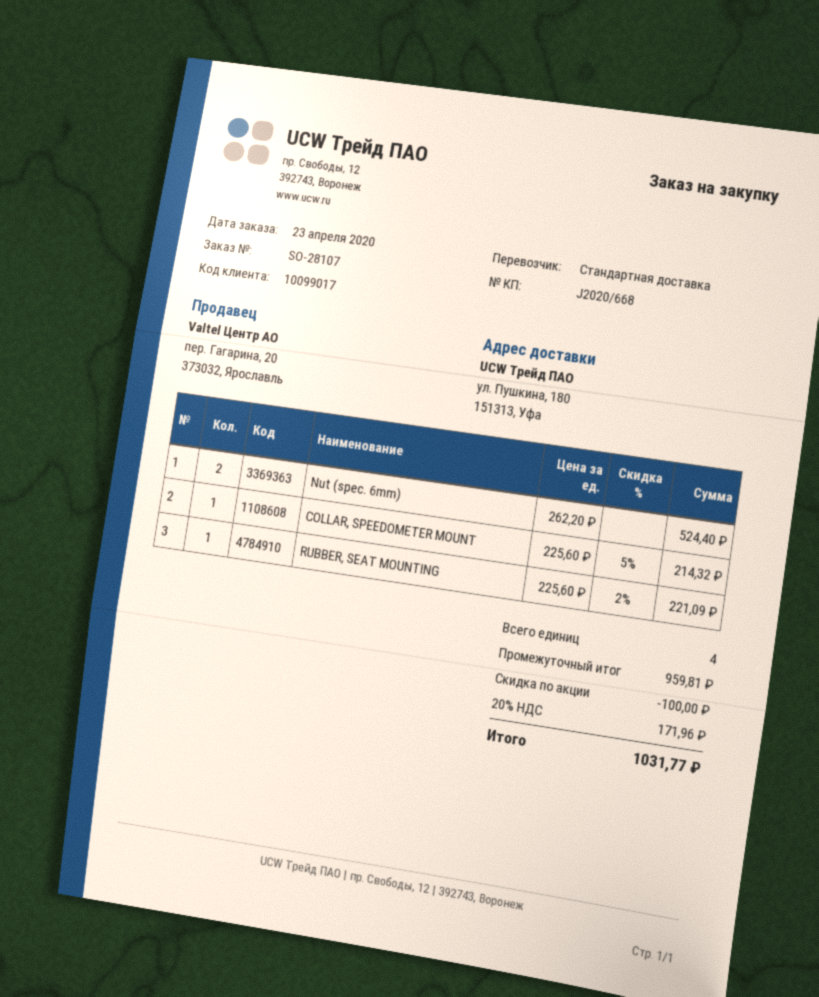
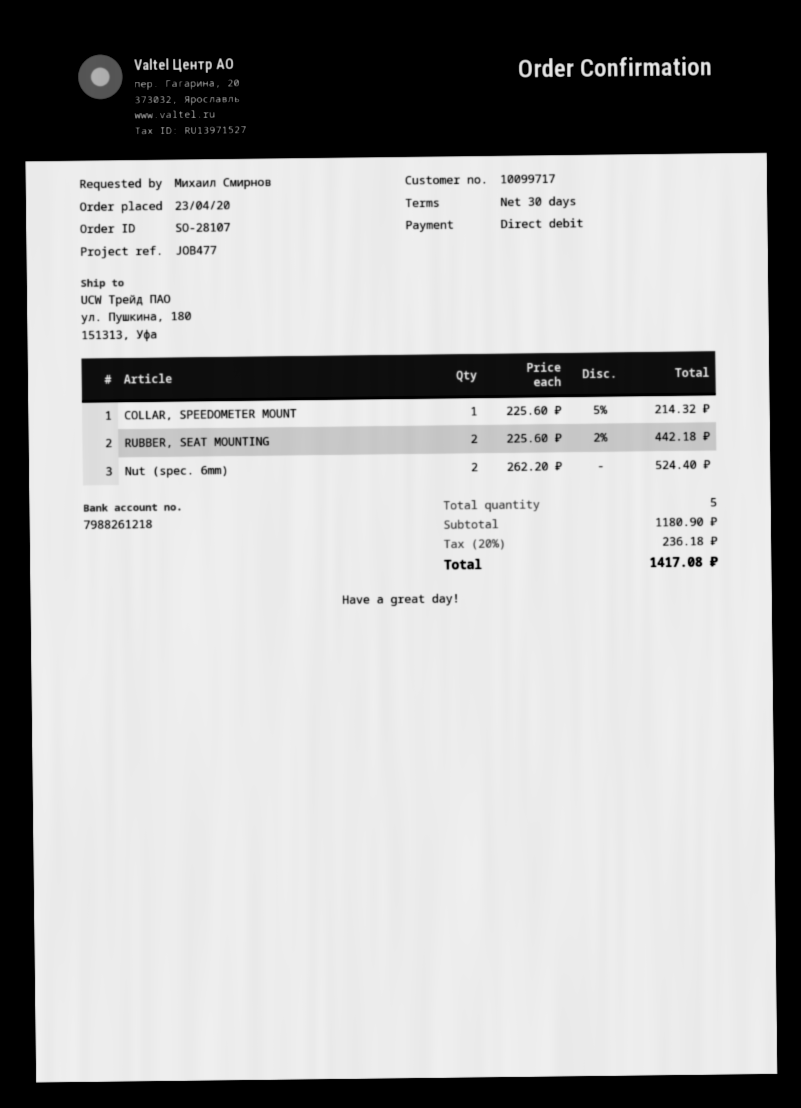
customer number: 10099017 -> 10099717
RUBBER, SEAT MOUNTING: 1 x 225.60 - 2% = 221.09 -> 2 x 225.60 - 2% = 442.18
total quantity: 4 -> 5
subtotal: 959.81 -> 1180.90
discount: 100.00 -> none
tax: 20% = 171.96 -> 20% = 236.18
total: 1031.77 -> 1417.08

